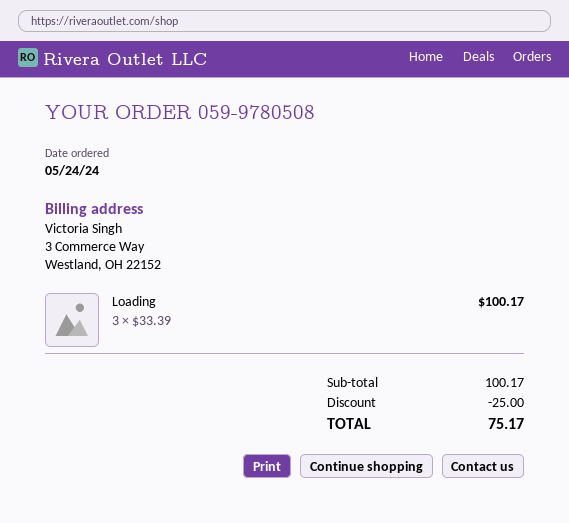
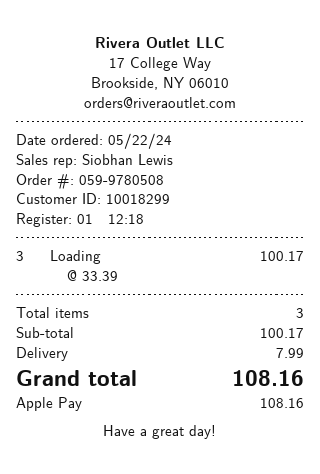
order date: 2024-05-24 -> 2024-05-22
discount: 25.00 -> none
shipping: none -> 7.99
total: 75.17 -> 108.16

